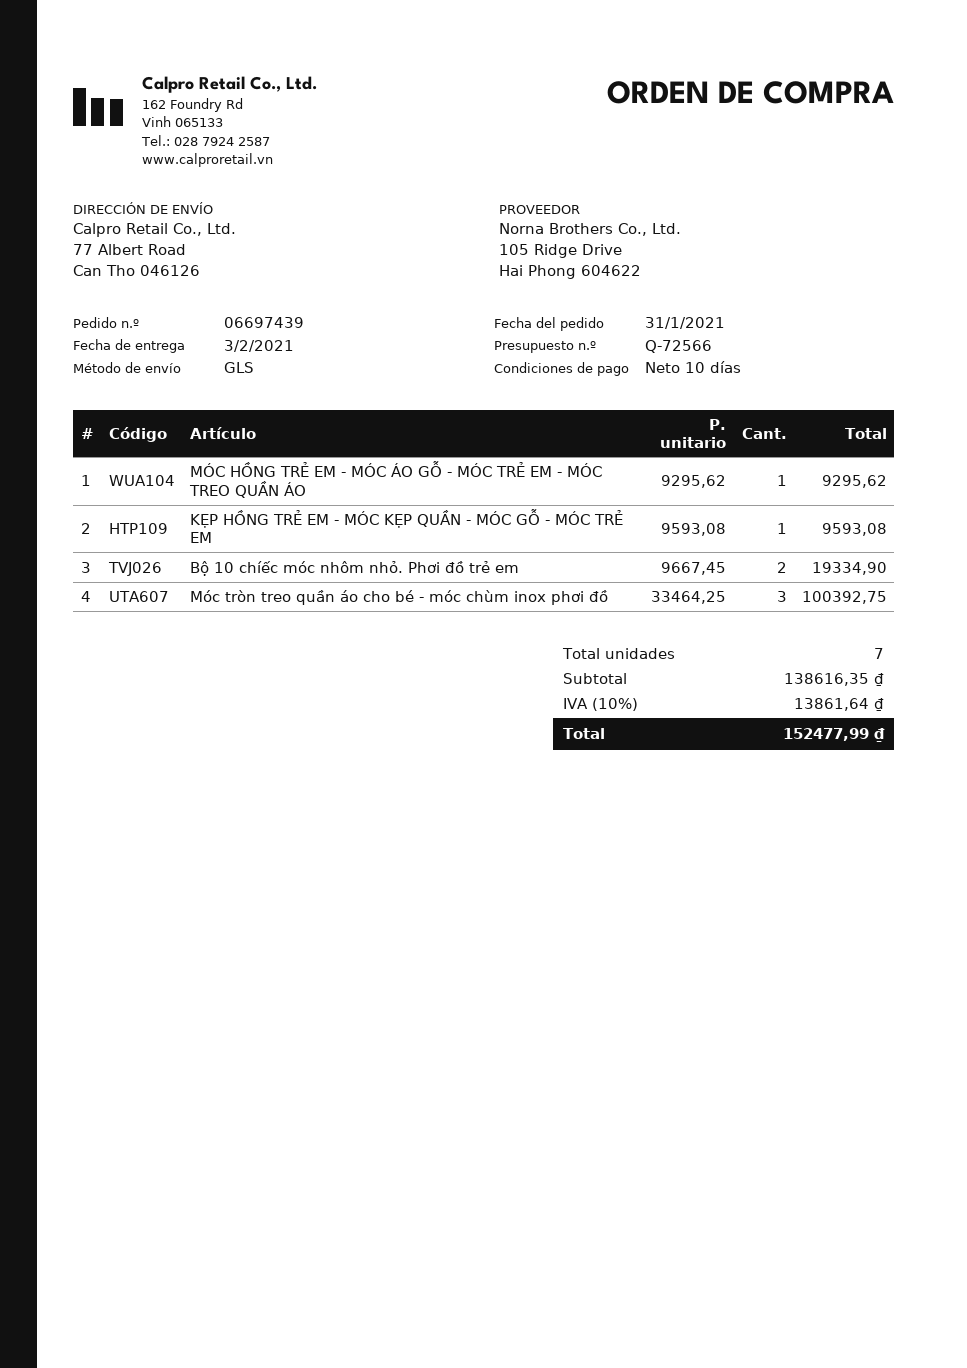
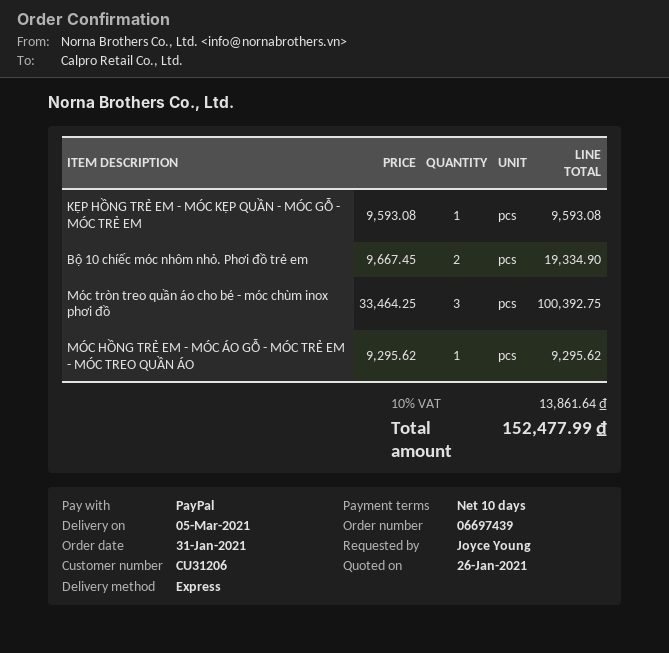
delivery date: 2021-02-03 -> 2021-03-05
shipping method: GLS -> express

